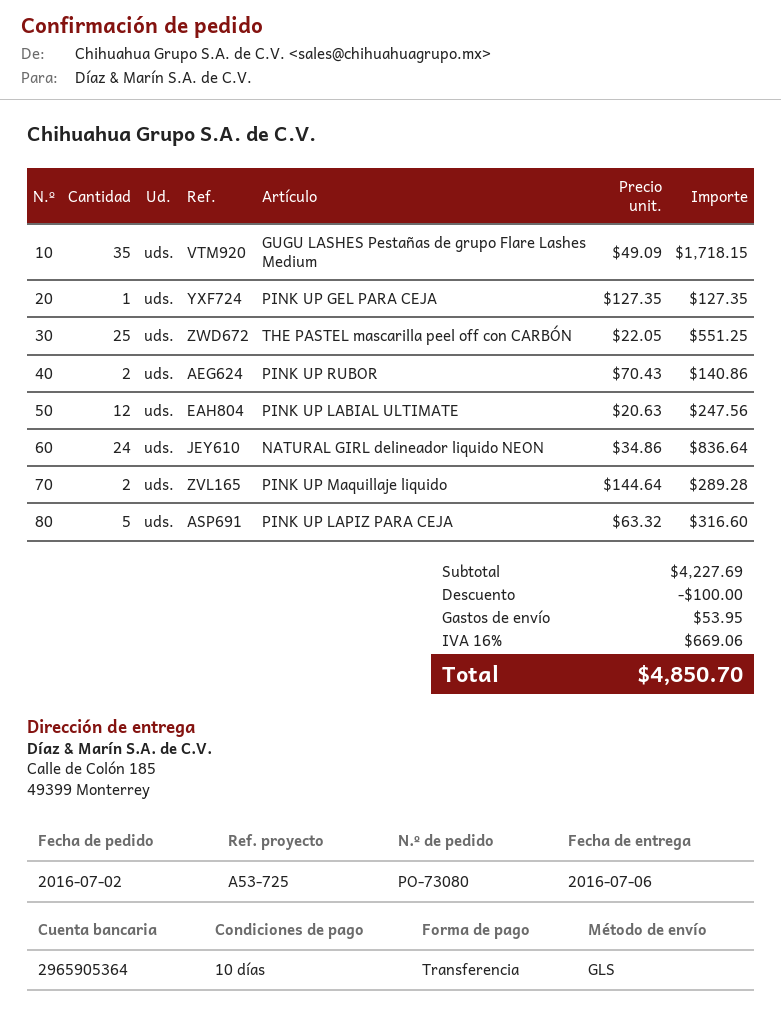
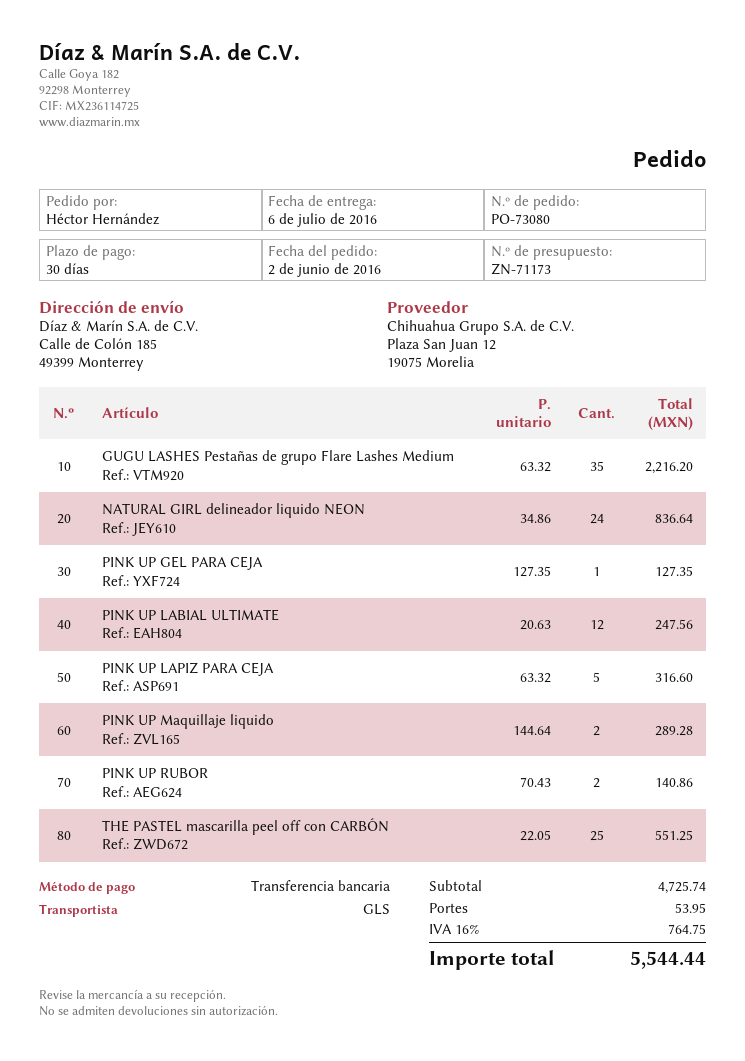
order date: 2016-07-02 -> 2016-06-02
payment terms: 10 days -> 30 days
GUGU LASHES Pestañas de grupo Flare Lashes Medium: 35 x 49.09 = 1718.15 -> 35 x 63.32 = 2216.20
subtotal: 4227.69 -> 4725.74
discount: 100.00 -> none
tax: 16% = 669.06 -> 16% = 764.75
total: 4850.70 -> 5544.44

